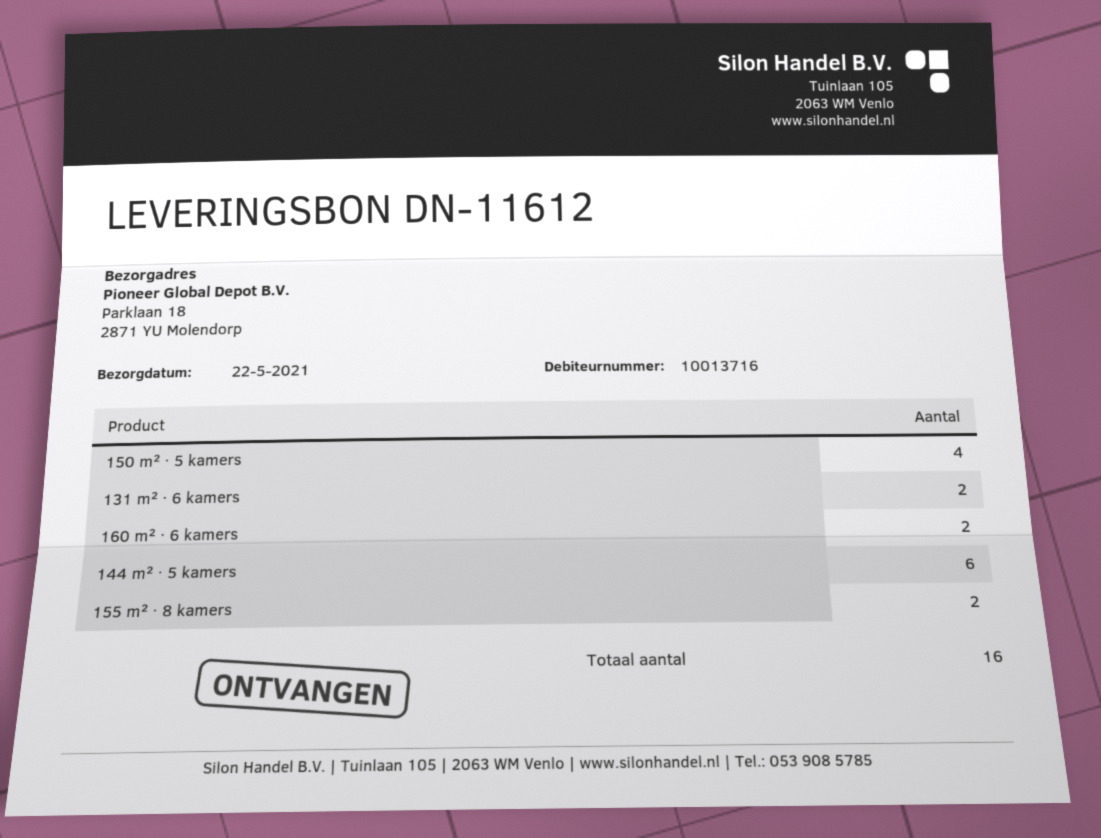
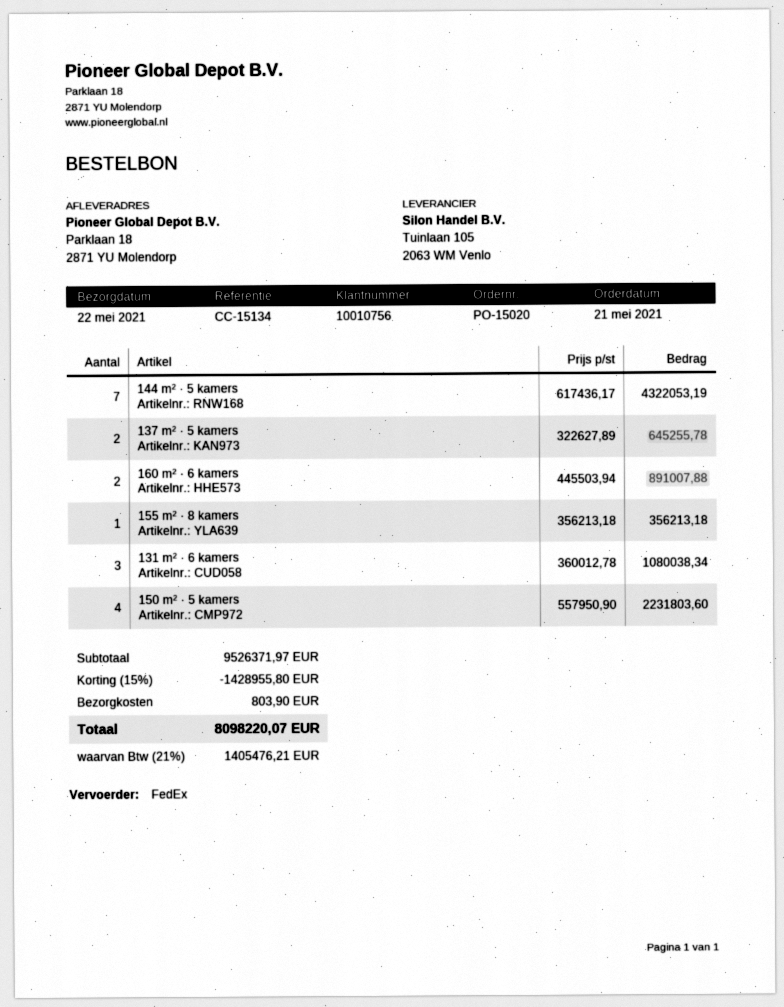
customer number: 10013716 -> 10010756
131 m² · 6 kamers: 2 -> 3
144 m² · 5 kamers: 6 -> 7
155 m² · 8 kamers: 2 -> 1
137 m² · 5 kamers: none -> 2

